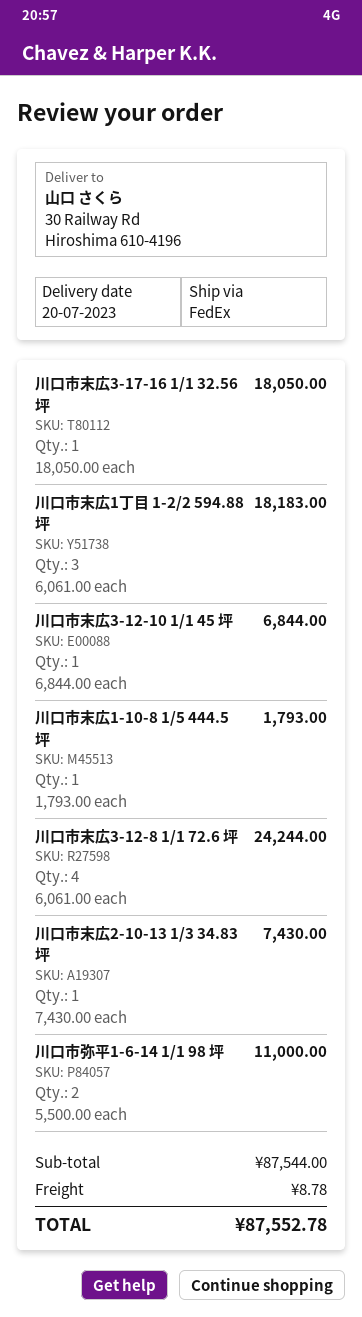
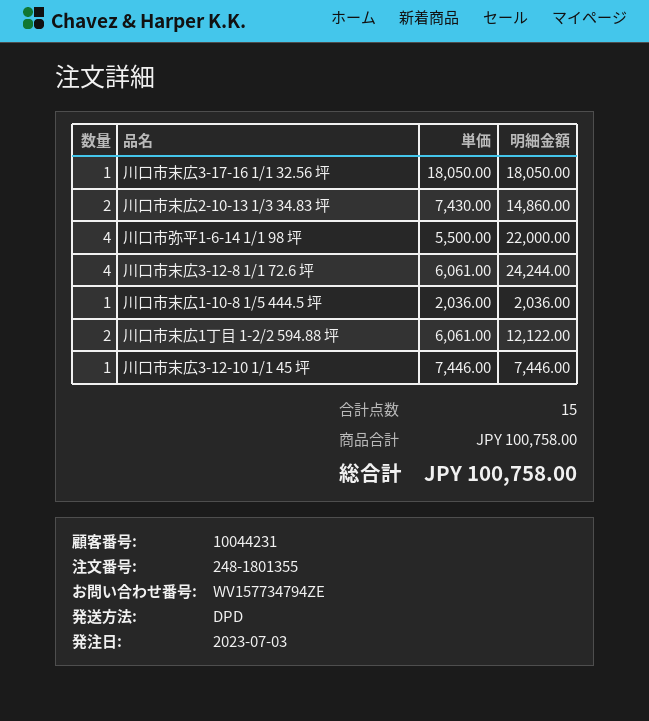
shipping method: FedEx -> DPD
川口市末広1丁目 1-2/2 594.88 坪: 3 x 6061.00 = 18183.00 -> 2 x 6061.00 = 12122.00
川口市末広3-12-10 1/1 45 坪: 1 x 6844.00 = 6844.00 -> 1 x 7446.00 = 7446.00
川口市末広1-10-8 1/5 444.5 坪: 1 x 1793.00 = 1793.00 -> 1 x 2036.00 = 2036.00
川口市末広2-10-13 1/3 34.83 坪: 1 x 7430.00 = 7430.00 -> 2 x 7430.00 = 14860.00
川口市弥平1-6-14 1/1 98 坪: 2 x 5500.00 = 11000.00 -> 4 x 5500.00 = 22000.00
subtotal: 87544.00 -> 100758.00
shipping: 8.78 -> none
total: 87552.78 -> 100758.00

